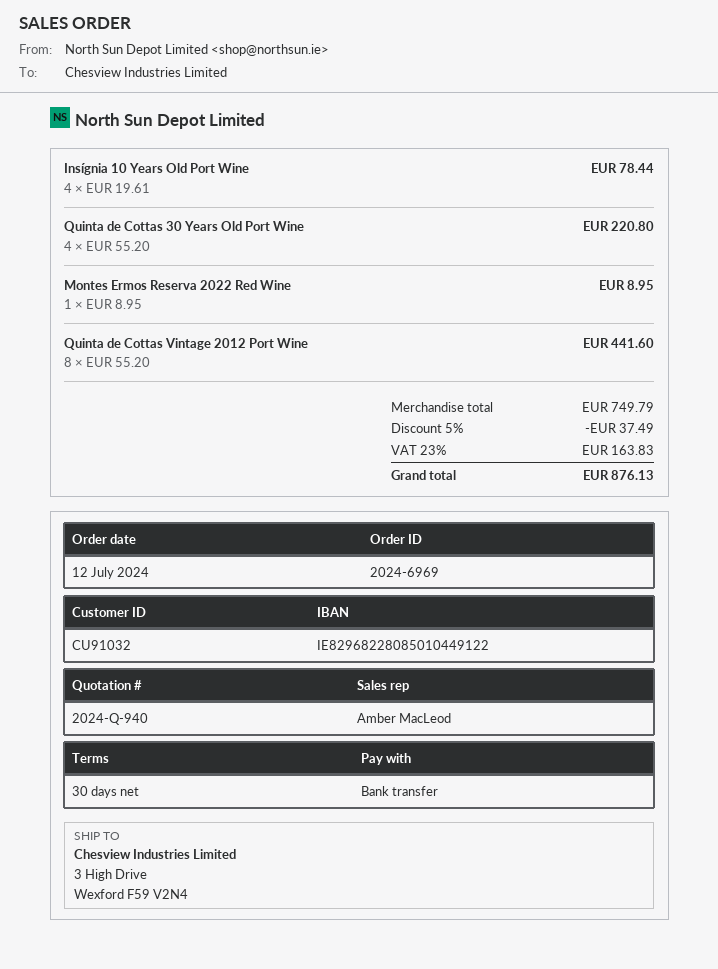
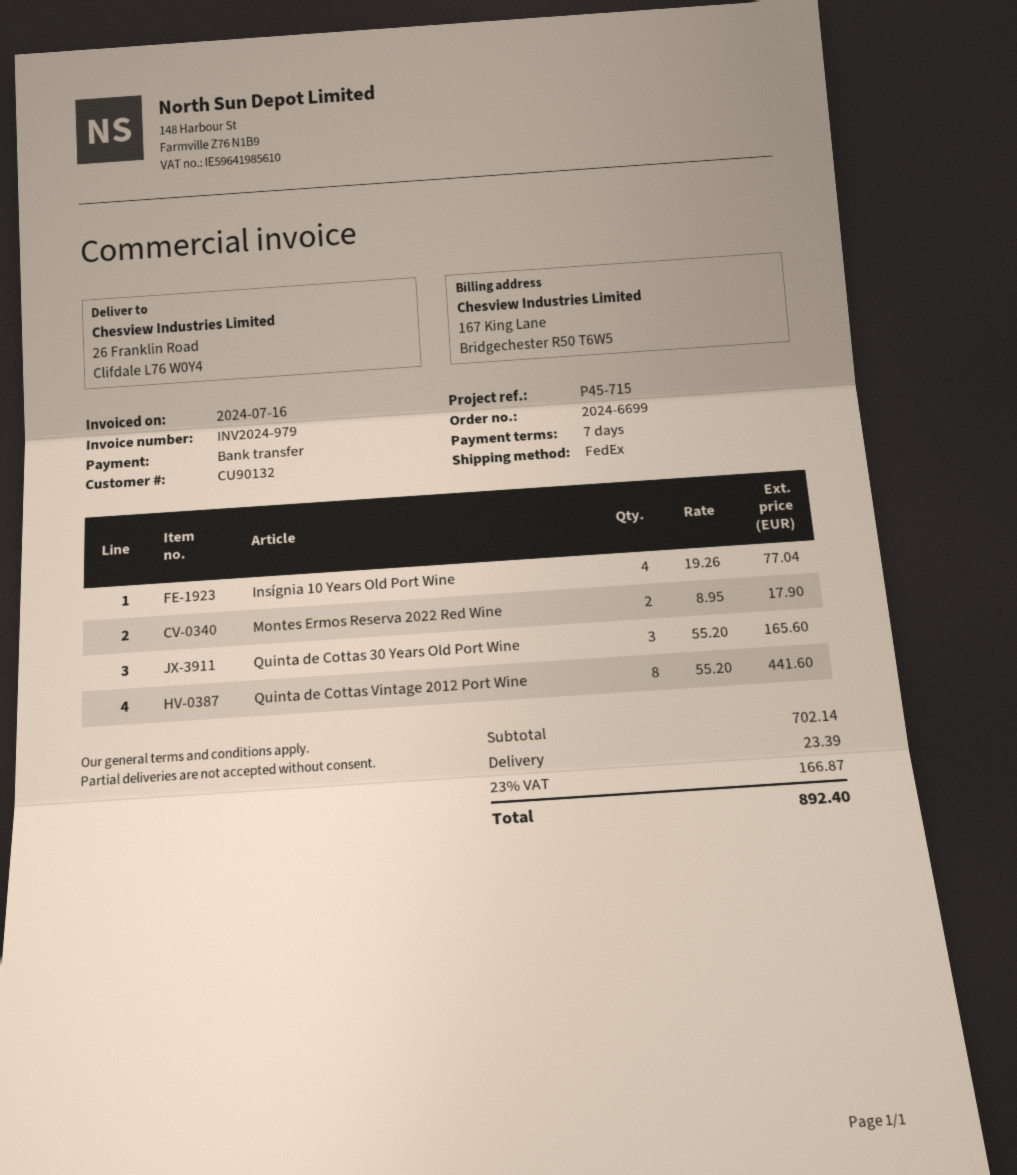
order number: 2024-6969 -> 2024-6699
payment terms: 30 days -> 7 days
customer number: CU91032 -> CU90132
ship to: 3 High Drive, Wexford F59 V2N4 -> 26 Franklin Road, Clifdale L76 W0Y4
Insígnia 10 Years Old Port Wine: 4 x 19.61 = 78.44 -> 4 x 19.26 = 77.04
Quinta de Cottas 30 Years Old Port Wine: 4 x 55.20 = 220.80 -> 3 x 55.20 = 165.60
Montes Ermos Reserva 2022 Red Wine: 1 x 8.95 = 8.95 -> 2 x 8.95 = 17.90
subtotal: 749.79 -> 702.14
discount: 5% = 37.49 -> none
shipping: none -> 23.39
tax: 23% = 163.83 -> 23% = 166.87
total: 876.13 -> 892.40

